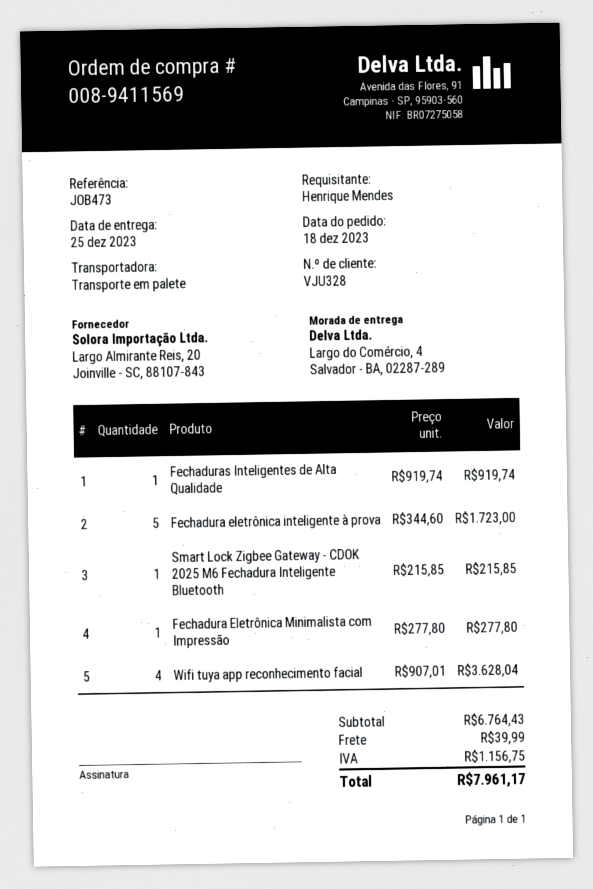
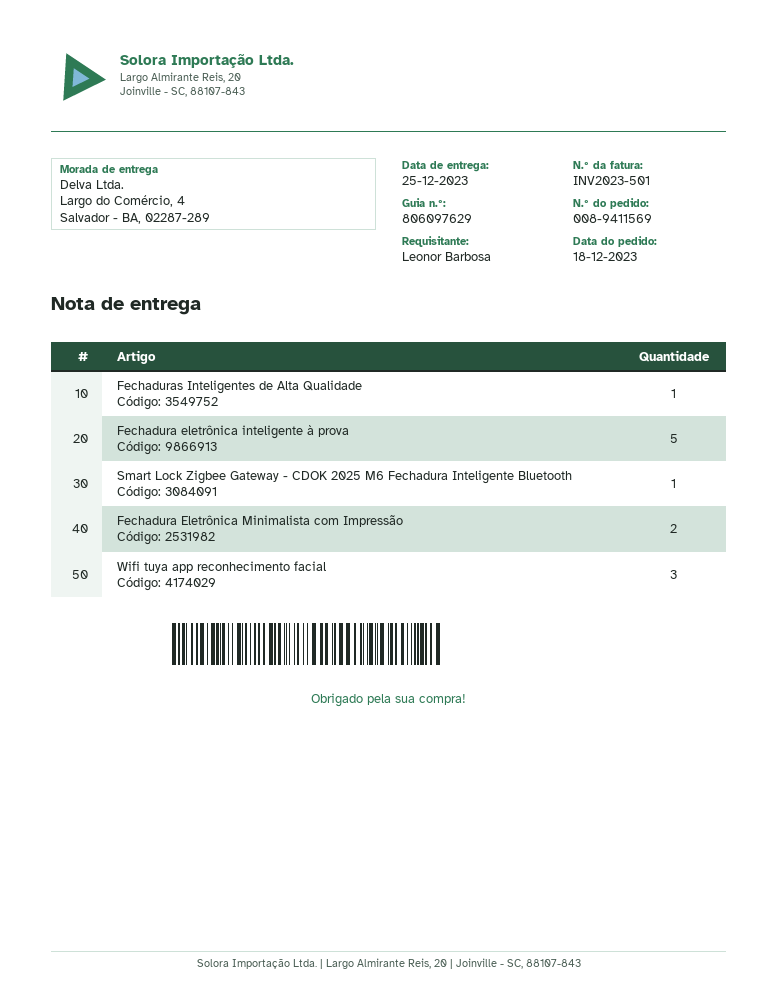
ordered by: Henrique Mendes -> Leonor Barbosa
Fechadura Eletrônica Minimalista com Impressão: 1 -> 2
Wifi tuya app reconhecimento facial: 4 -> 3

